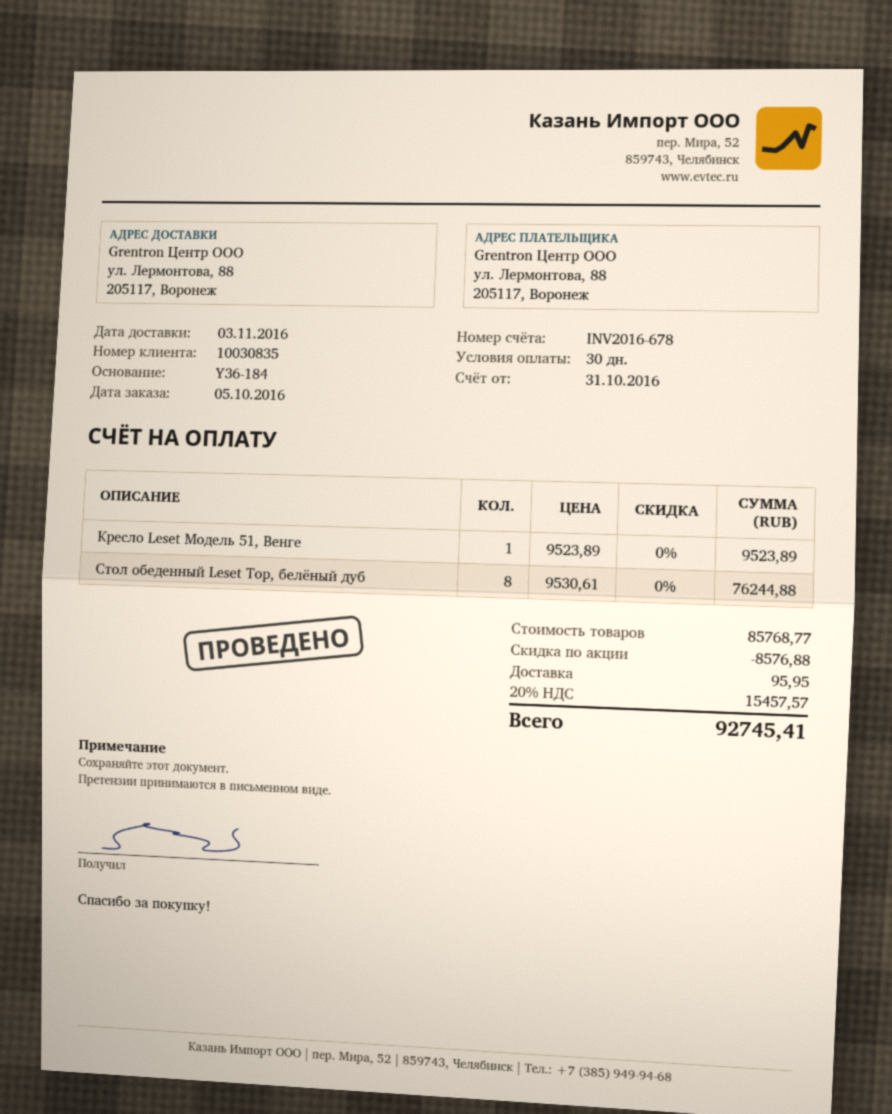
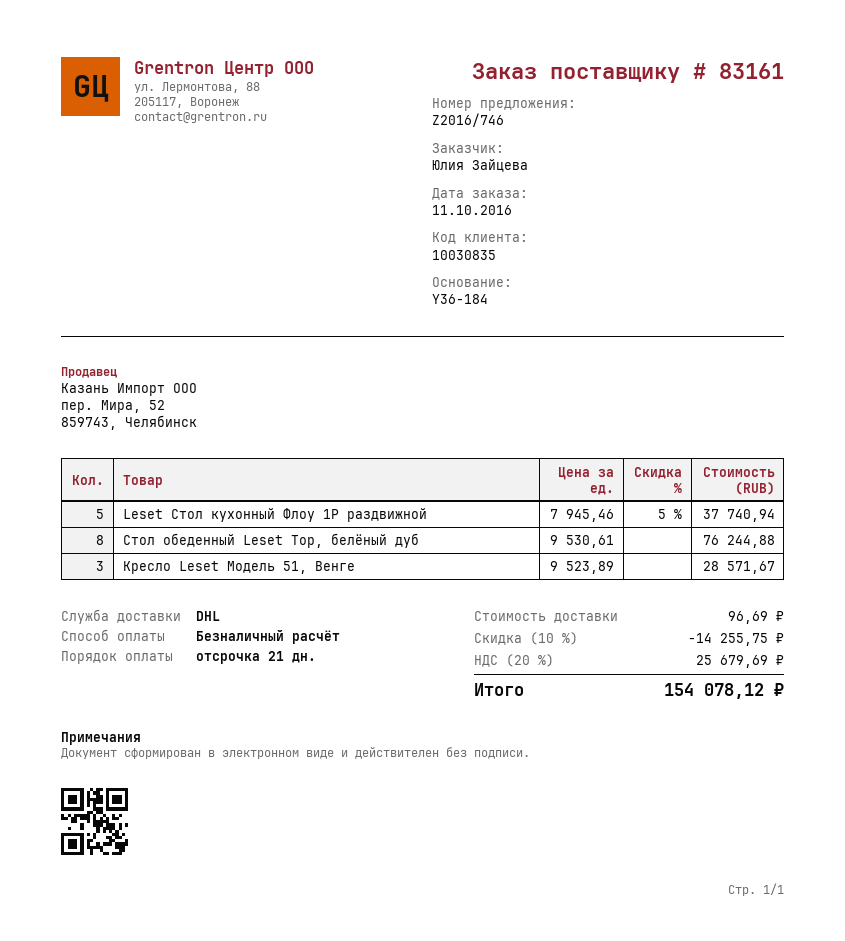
order date: 2016-10-05 -> 2016-10-11
payment terms: 30 days -> 21 days
Кресло Leset Модель 51, Венге: 1 x 9523.89 = 9523.89 -> 3 x 9523.89 = 28571.67
Leset Стол кухонный Флоу 1Р раздвижной: none -> 5 x 7945.46 - 5% = 37740.94
discount: 8576.88 -> 14255.75
shipping: 95.95 -> 96.69
tax: 20% = 15457.57 -> 20% = 25679.69
total: 92745.41 -> 154078.12

